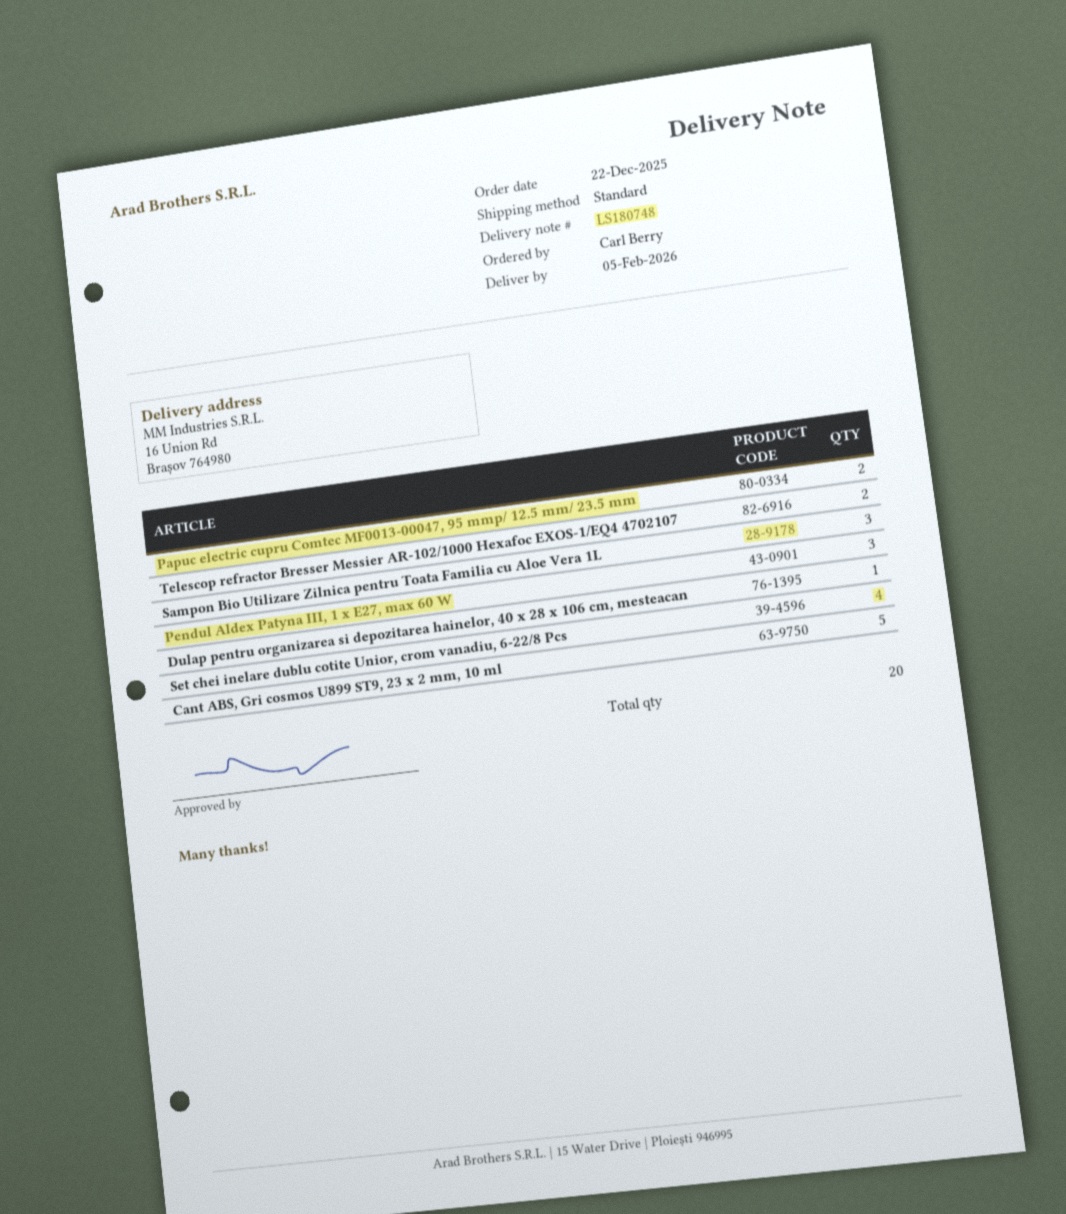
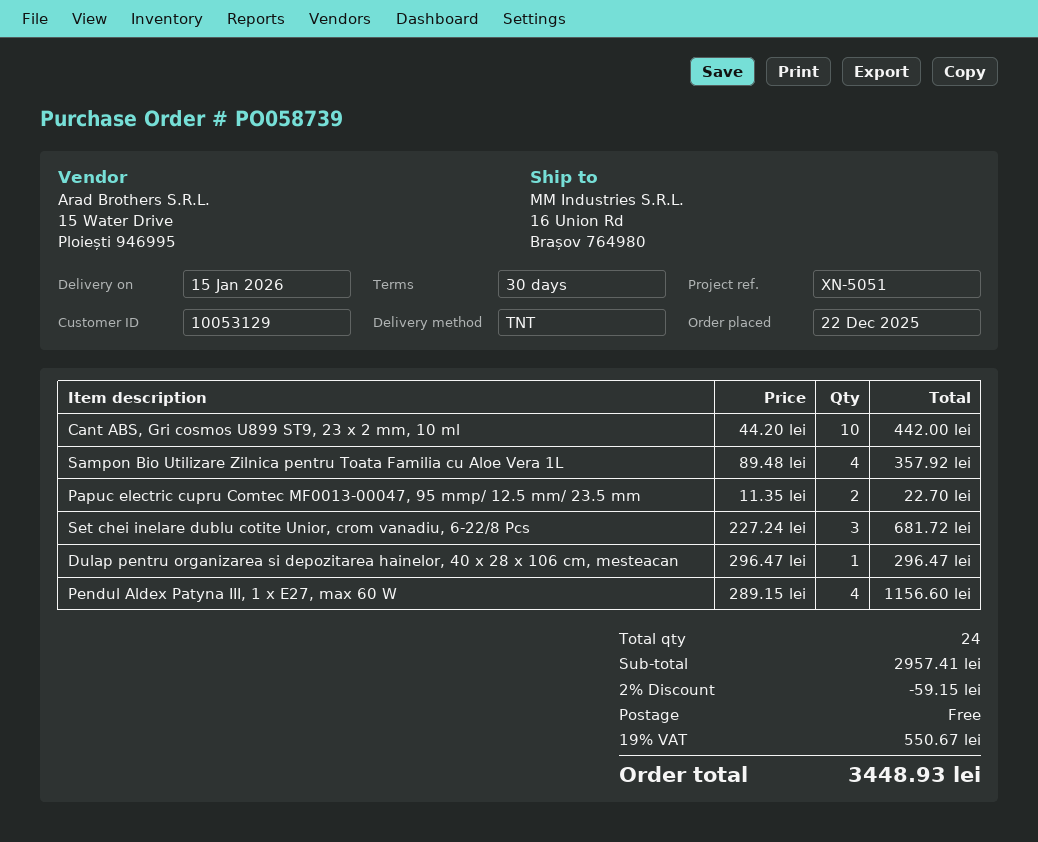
delivery date: 2026-02-05 -> 2026-01-15
shipping method: standard -> TNT
Telescop refractor Bresser Messier AR-102/1000 Hexafoc EXOS-1/EQ4 4702107: 2 -> none
Sampon Bio Utilizare Zilnica pentru Toata Familia cu Aloe Vera 1L: 3 -> 4
Pendul Aldex Patyna III, 1 x E27, max 60 W: 3 -> 4
Set chei inelare dublu cotite Unior, crom vanadiu, 6-22/8 Pcs: 4 -> 3
Cant ABS, Gri cosmos U899 ST9, 23 x 2 mm, 10 ml: 5 -> 10
total quantity: 20 -> 24

